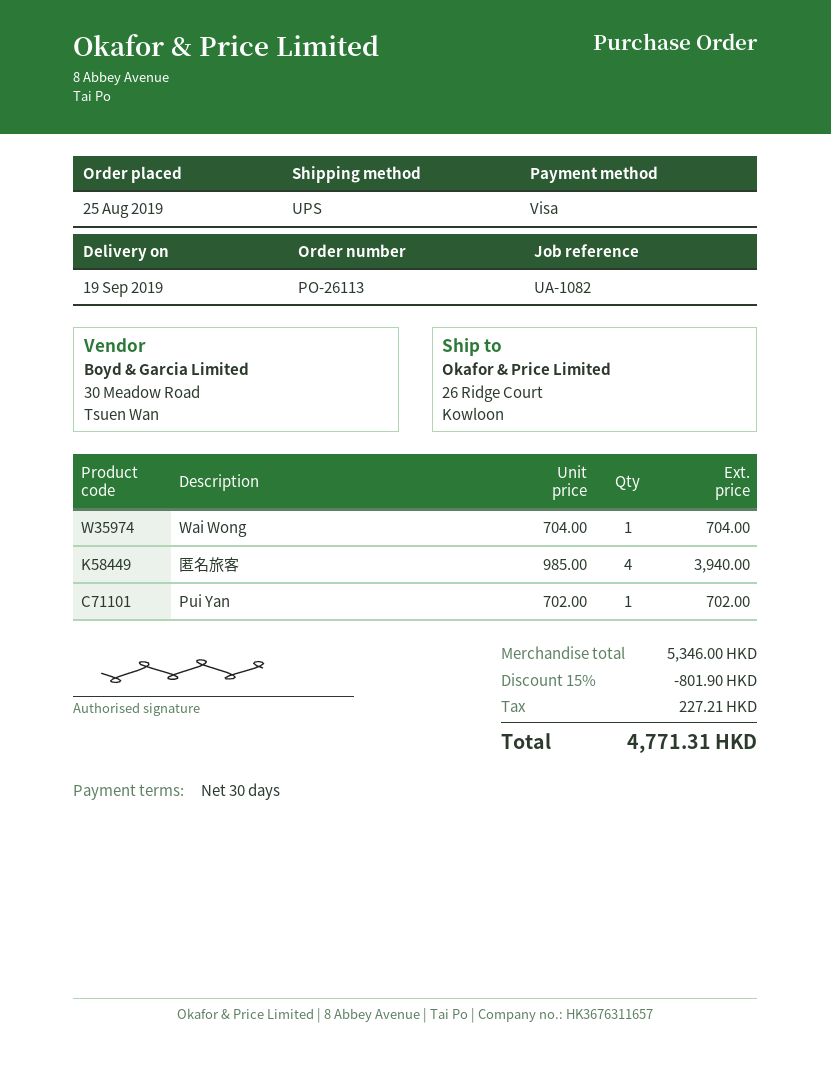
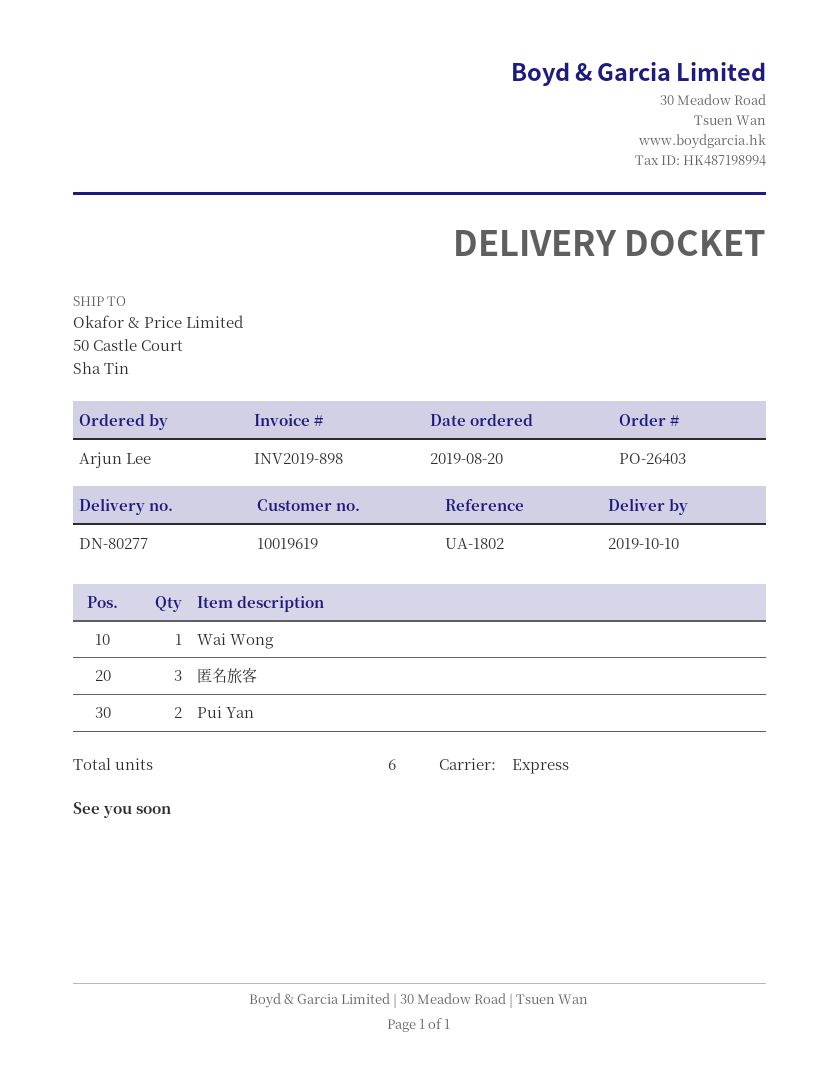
order number: PO-26113 -> PO-26403
order date: 2019-08-25 -> 2019-08-20
delivery date: 2019-09-19 -> 2019-10-10
reference: UA-1082 -> UA-1802
shipping method: UPS -> express
ship to: 26 Ridge Court, Kowloon -> 50 Castle Court, Sha Tin
匿名旅客: 4 -> 3
Pui Yan: 1 -> 2

